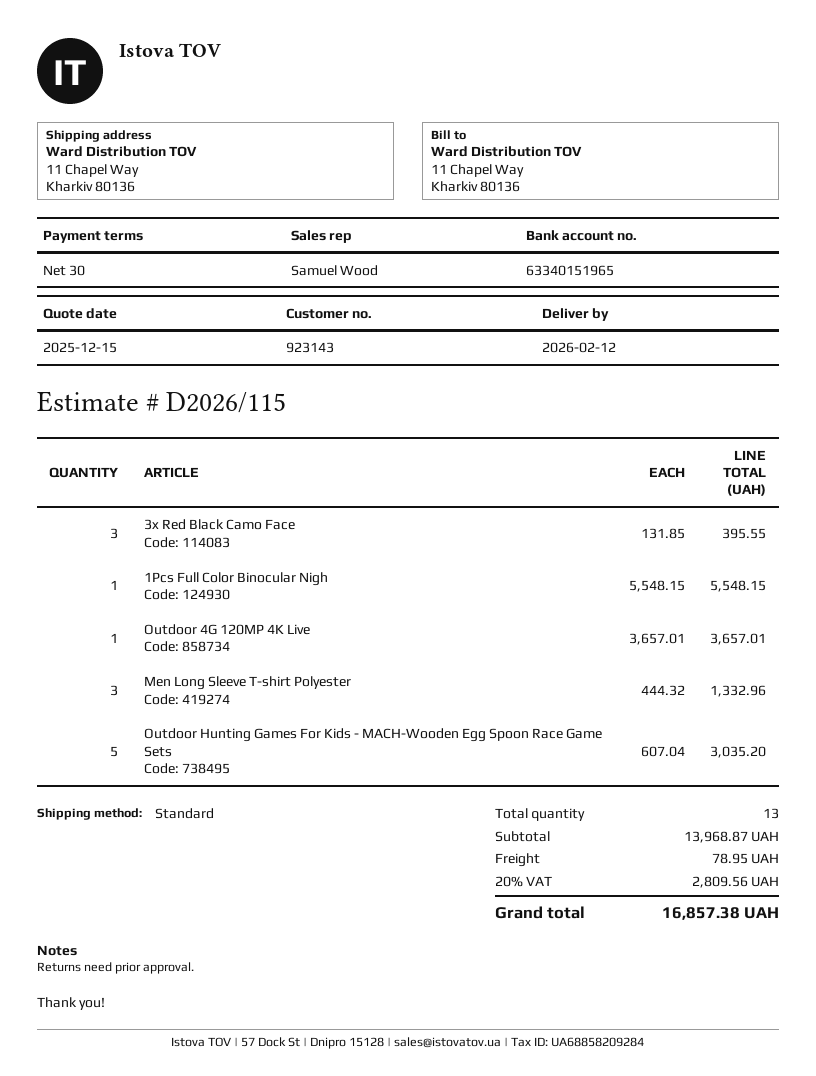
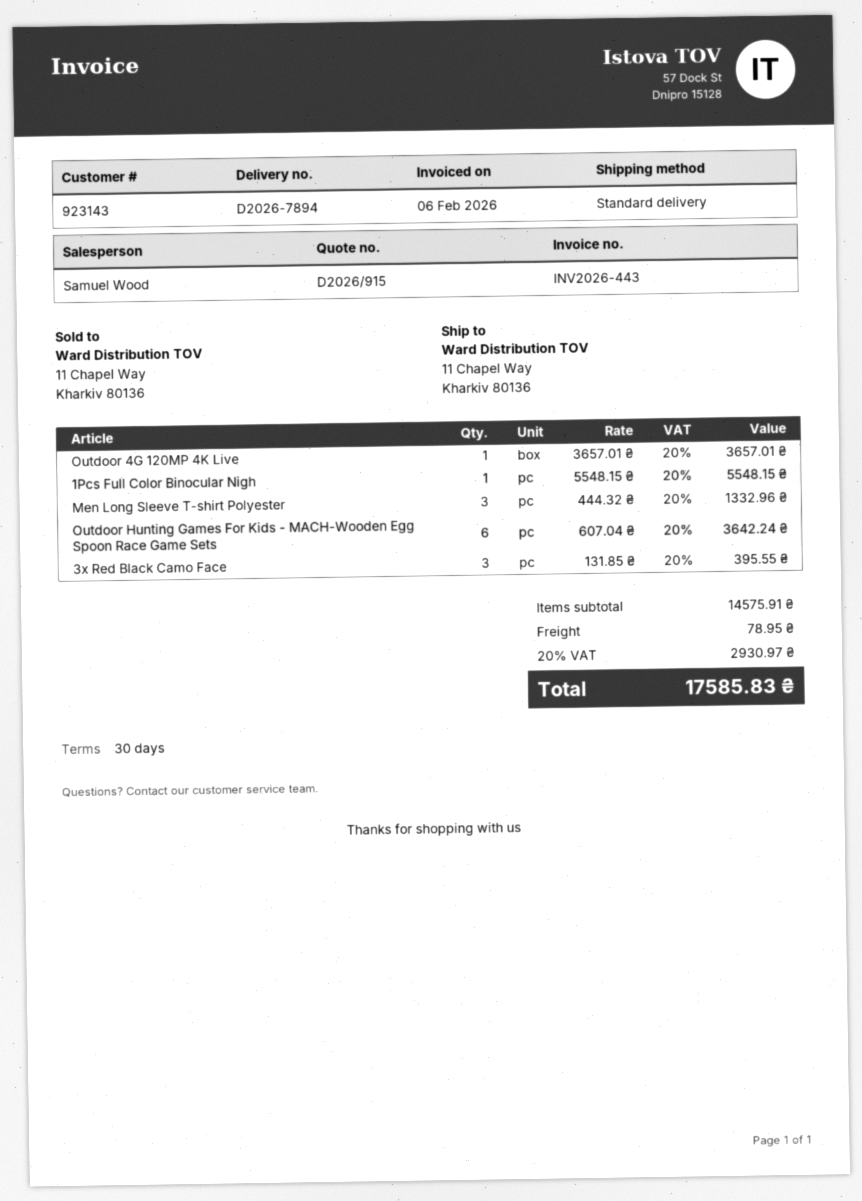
quote number: D2026/115 -> D2026/915
Outdoor Hunting Games For Kids - MACH-Wooden Egg Spoon Race Game Sets: 5 x 607.04 = 3035.20 -> 6 x 607.04 = 3642.24
subtotal: 13968.87 -> 14575.91
tax: 20% = 2809.56 -> 20% = 2930.97
total: 16857.38 -> 17585.83

